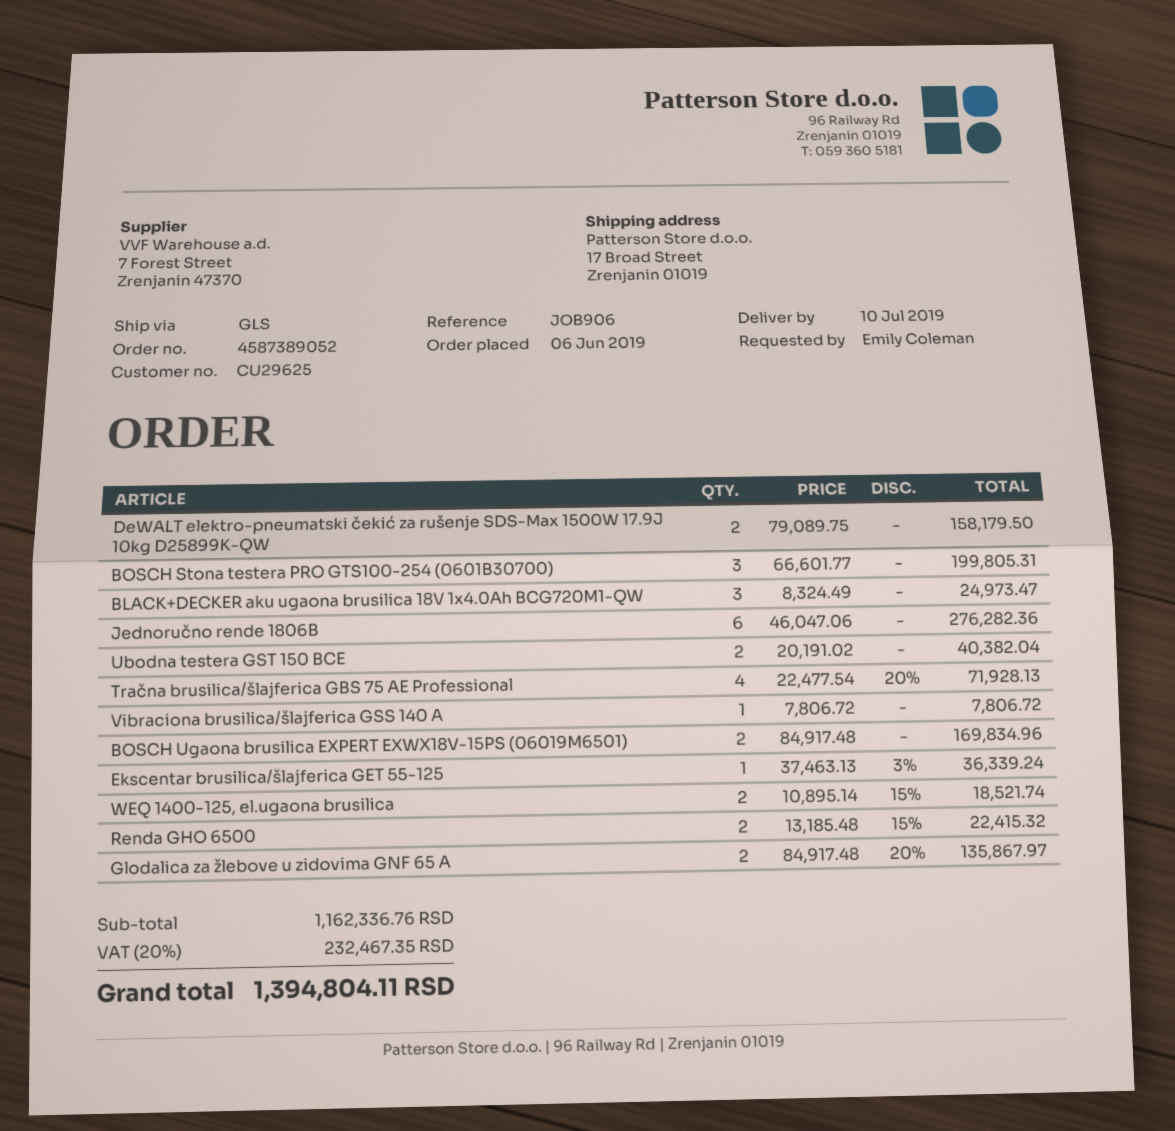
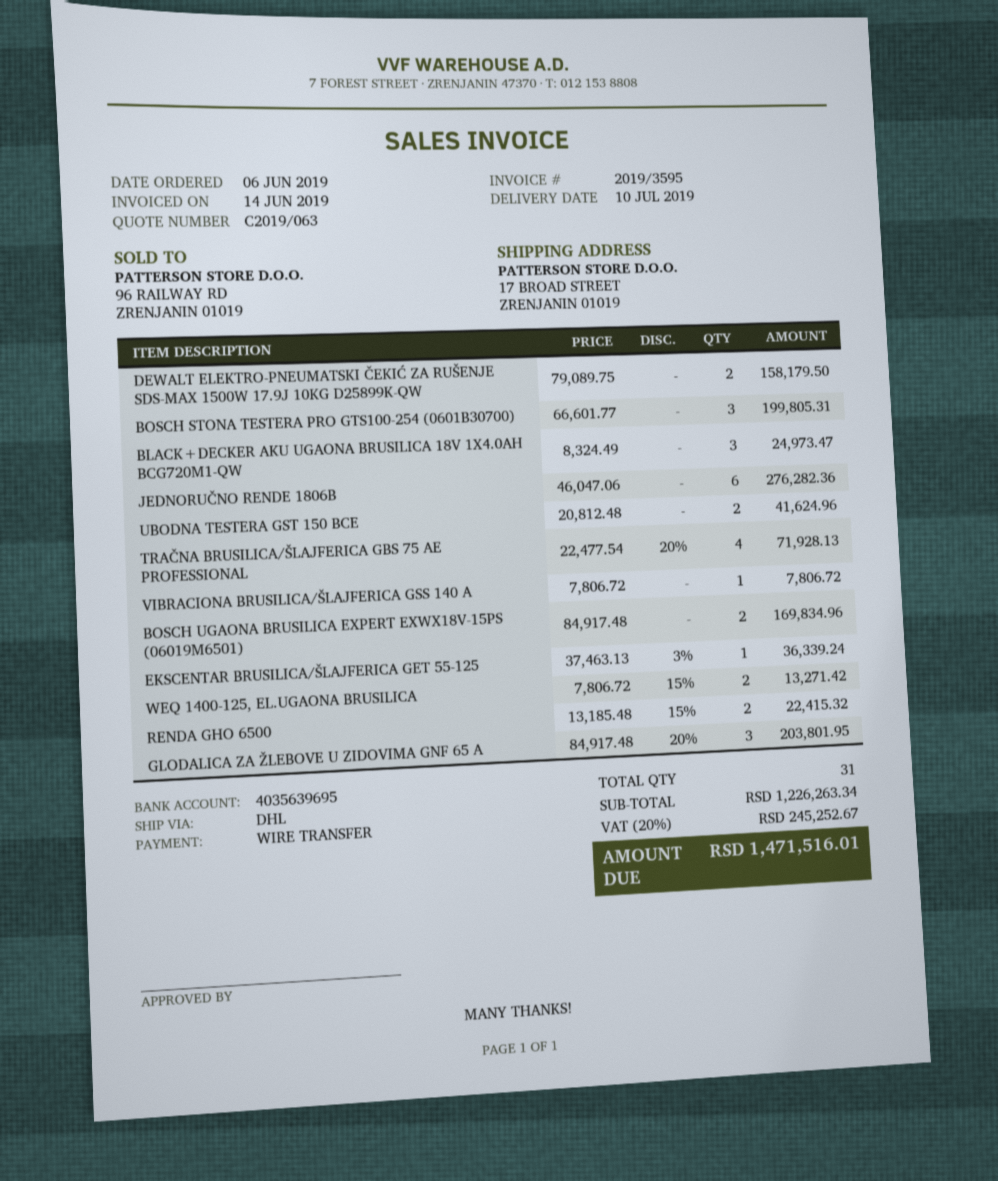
shipping method: GLS -> DHL
Ubodna testera GST 150 BCE: 2 x 20191.02 = 40382.04 -> 2 x 20812.48 = 41624.96
WEQ 1400-125, el.ugaona brusilica: 2 x 10895.14 - 15% = 18521.74 -> 2 x 7806.72 - 15% = 13271.42
Glodalica za žlebove u zidovima GNF 65 A: 2 x 84917.48 - 20% = 135867.97 -> 3 x 84917.48 - 20% = 203801.95
subtotal: 1162336.76 -> 1226263.34
tax: 20% = 232467.35 -> 20% = 245252.67
total: 1394804.11 -> 1471516.01

